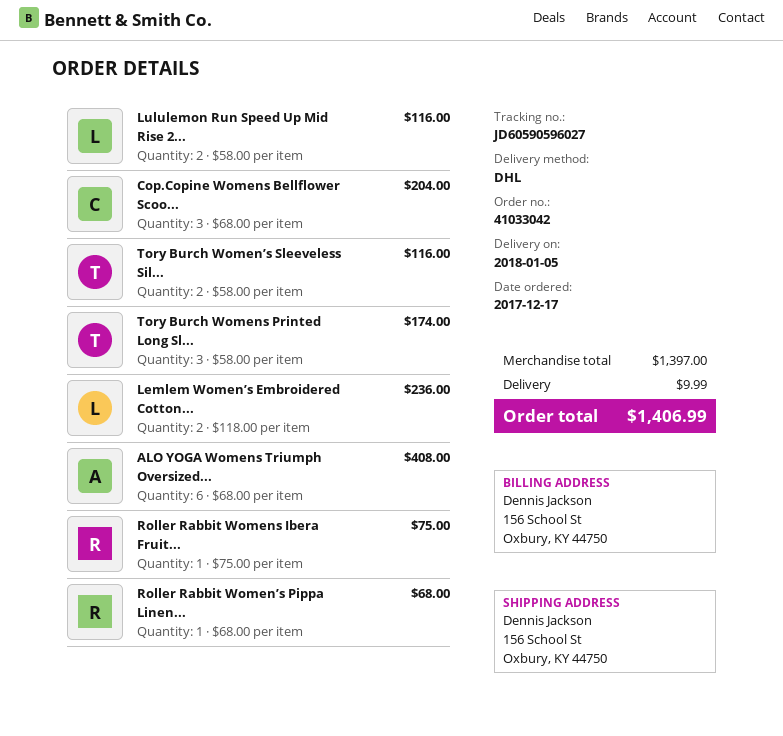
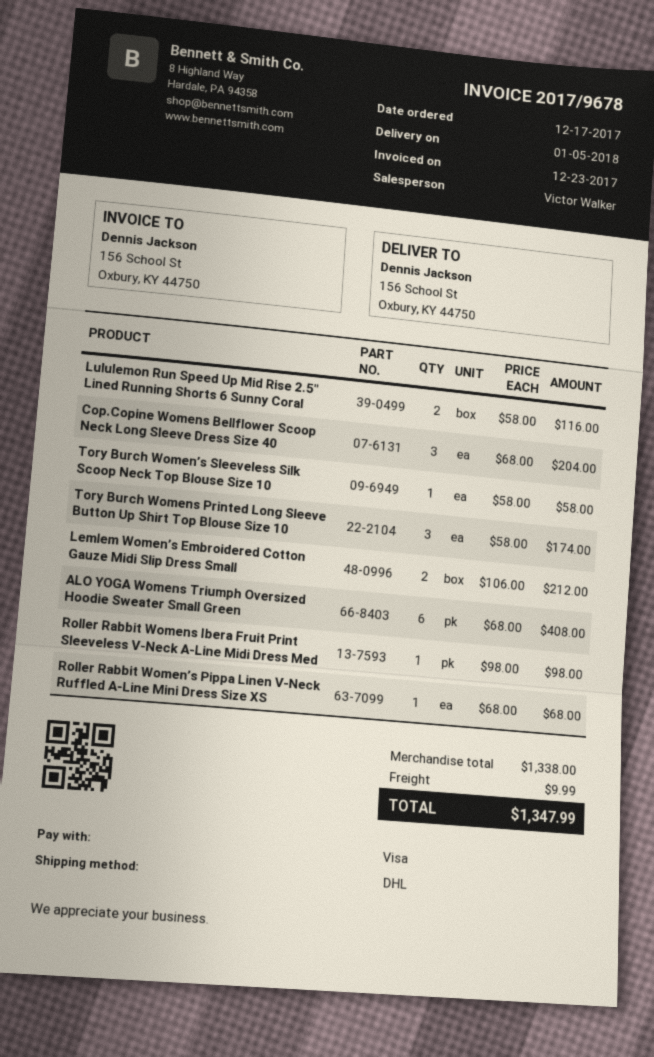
Tory Burch Women’s Sleeveless Sil...: 2 x 58.00 = 116.00 -> 1 x 58.00 = 58.00
Lemlem Women’s Embroidered Cotton...: 2 x 118.00 = 236.00 -> 2 x 106.00 = 212.00
Roller Rabbit Womens Ibera Fruit...: 1 x 75.00 = 75.00 -> 1 x 98.00 = 98.00
subtotal: 1397.00 -> 1338.00
total: 1406.99 -> 1347.99

